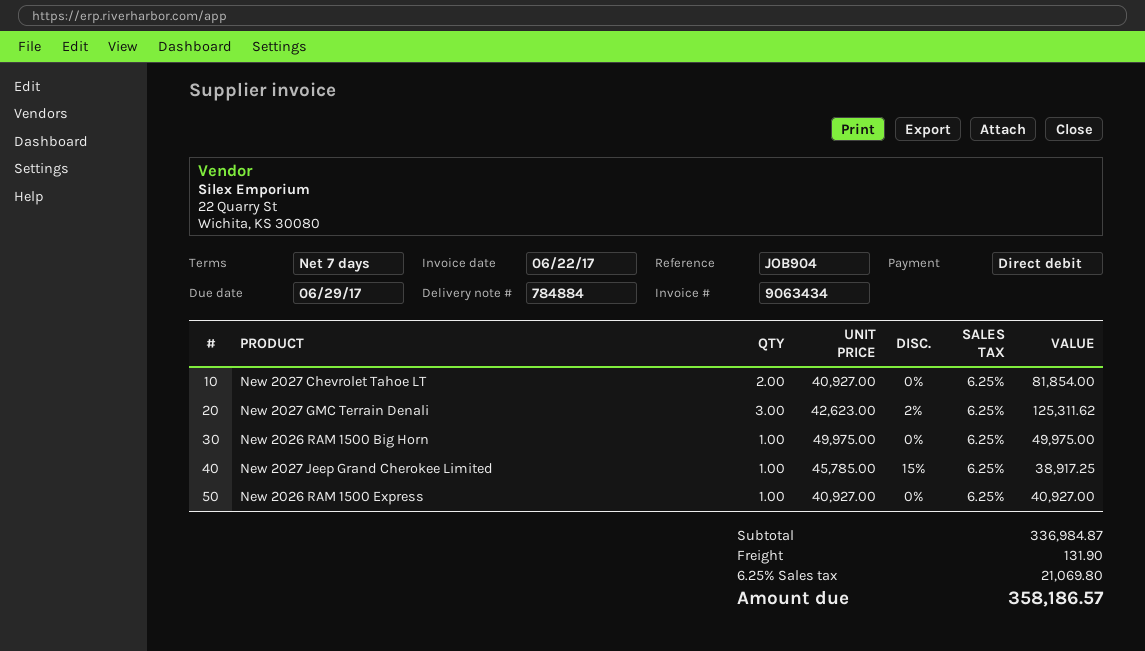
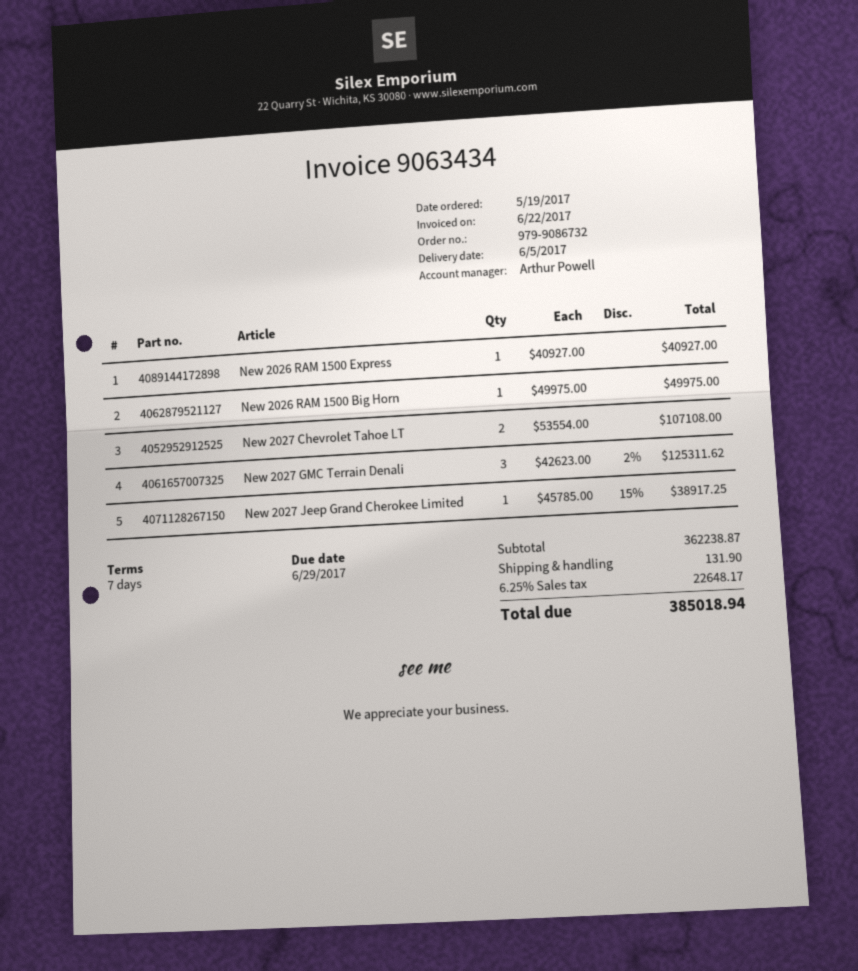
New 2027 Chevrolet Tahoe LT: 2 x 40927.00 = 81854.00 -> 2 x 53554.00 = 107108.00
subtotal: 336984.87 -> 362238.87
tax: 6.25% = 21069.80 -> 6.25% = 22648.17
total: 358186.57 -> 385018.94

